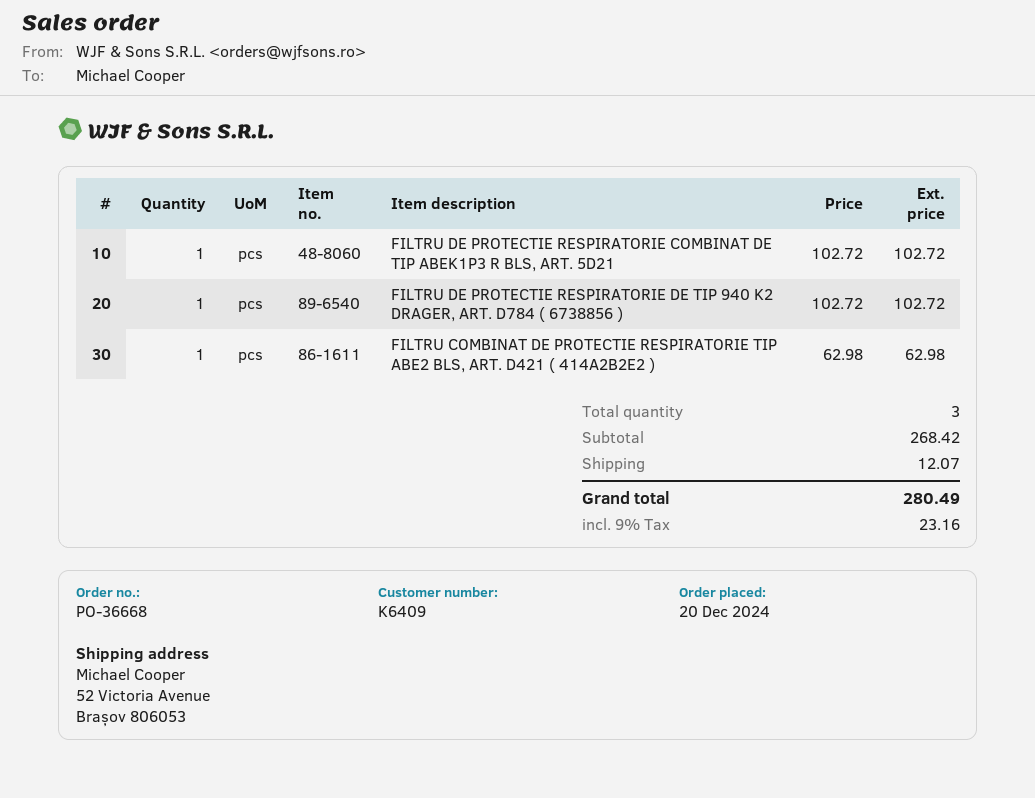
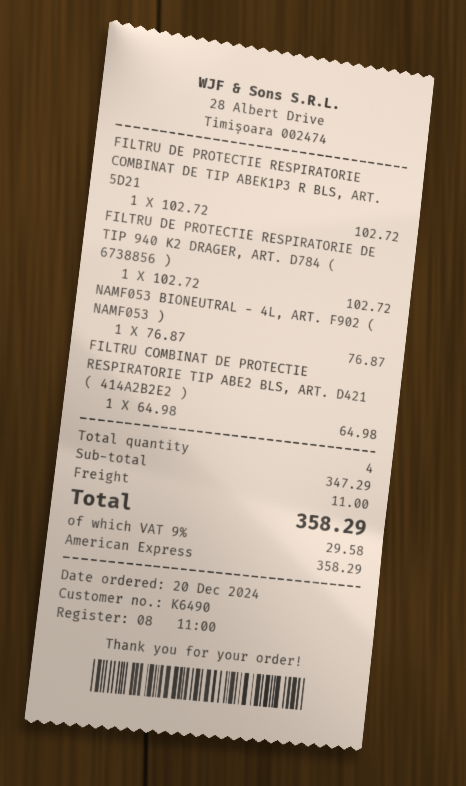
customer number: K6409 -> K6490
FILTRU COMBINAT DE PROTECTIE RESPIRATORIE TIP ABE2 BLS, ART. D421 ( 414A2B2E2 ): 1 x 62.98 = 62.98 -> 1 x 64.98 = 64.98
NAMF053 BIONEUTRAL - 4L, ART. F902 ( NAMF053 ): none -> 1 x 76.87 = 76.87
total quantity: 3 -> 4
subtotal: 268.42 -> 347.29
shipping: 12.07 -> 11.00
tax: 9% = 23.16 -> 9% = 29.58
total: 280.49 -> 358.29

